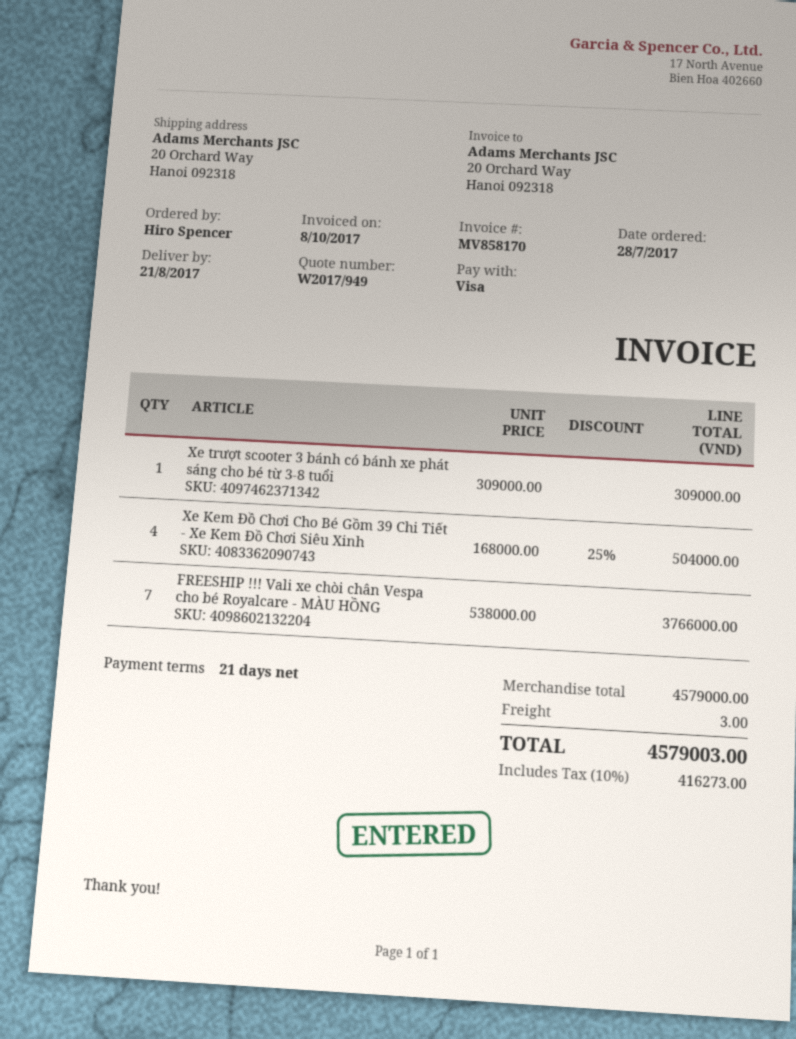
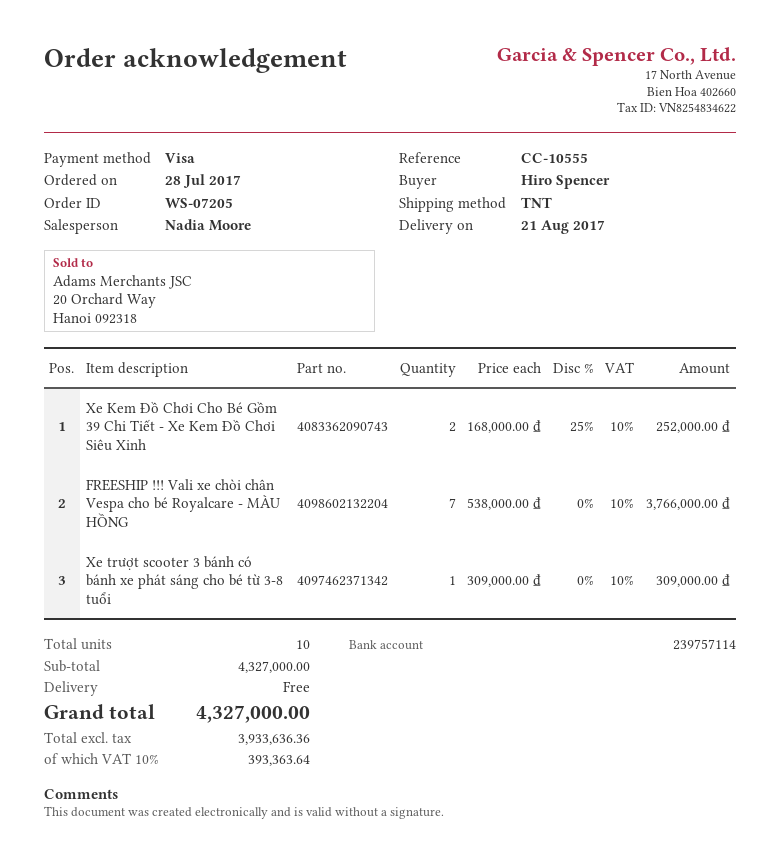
Xe Kem Đồ Chơi Cho Bé Gồm 39 Chi Tiết - Xe Kem Đồ Chơi Siêu Xinh: 4 x 168000.00 - 25% = 504000.00 -> 2 x 168000.00 - 25% = 252000.00
subtotal: 4579000.00 -> 4327000.00
shipping: 3.00 -> 0.00
tax: 10% = 416273.00 -> 10% = 393363.64
total: 4579003.00 -> 4327000.00

